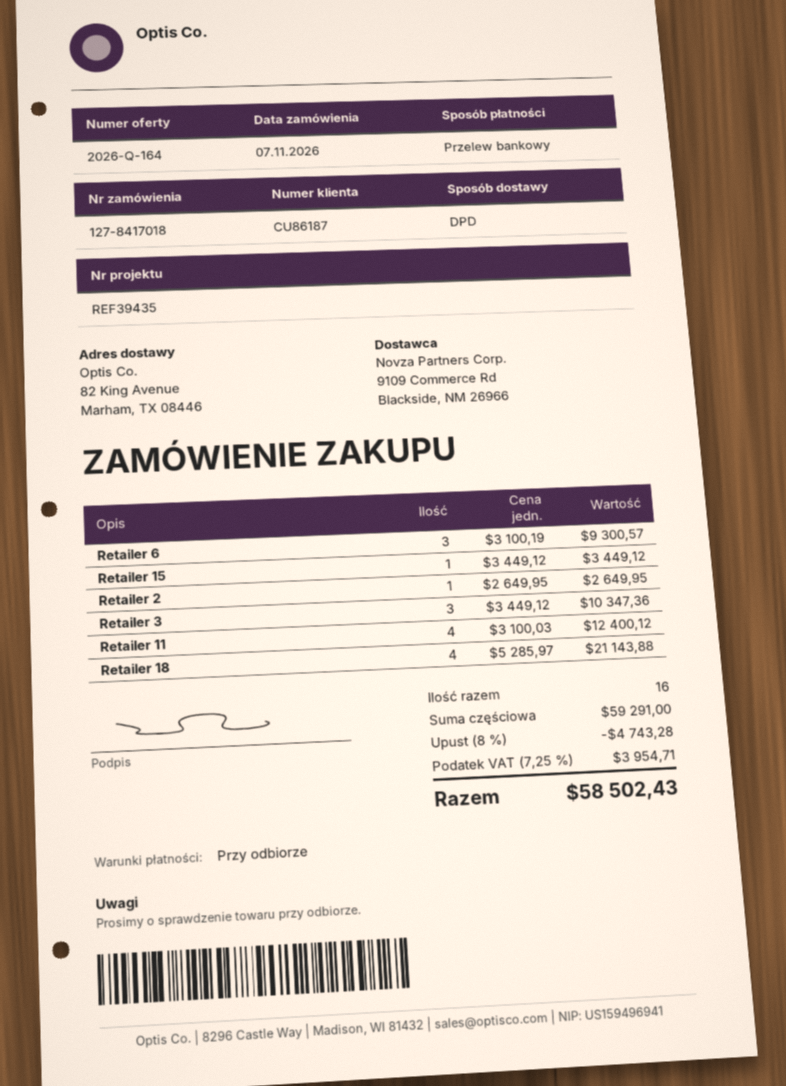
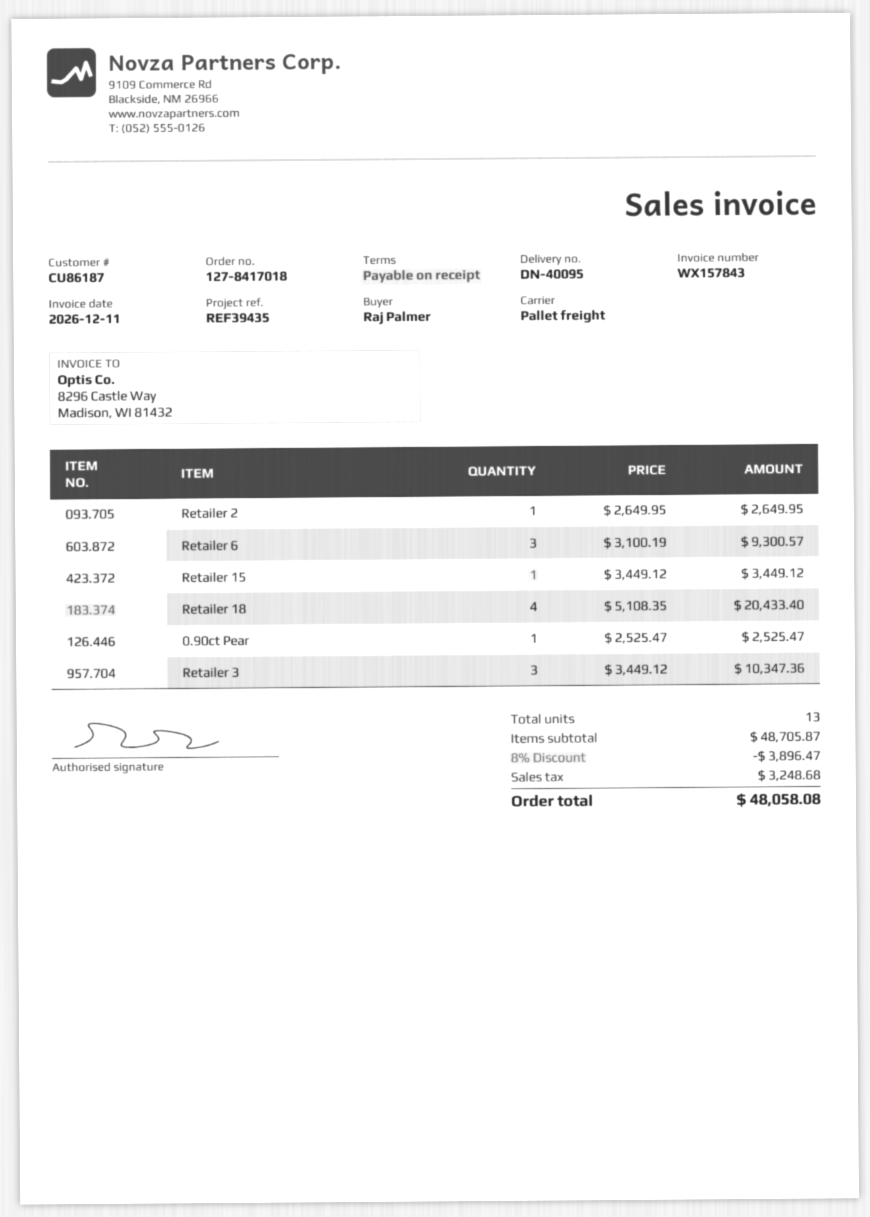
shipping method: DPD -> pallet freight
Retailer 11: 4 x 3100.03 = 12400.12 -> none
Retailer 18: 4 x 5285.97 = 21143.88 -> 4 x 5108.35 = 20433.40
0.90ct Pear: none -> 1 x 2525.47 = 2525.47
total quantity: 16 -> 13
subtotal: 59291.00 -> 48705.87
discount: 8% = 4743.28 -> 8% = 3896.47
tax: 3954.71 -> 3248.68
total: 58502.43 -> 48058.08

